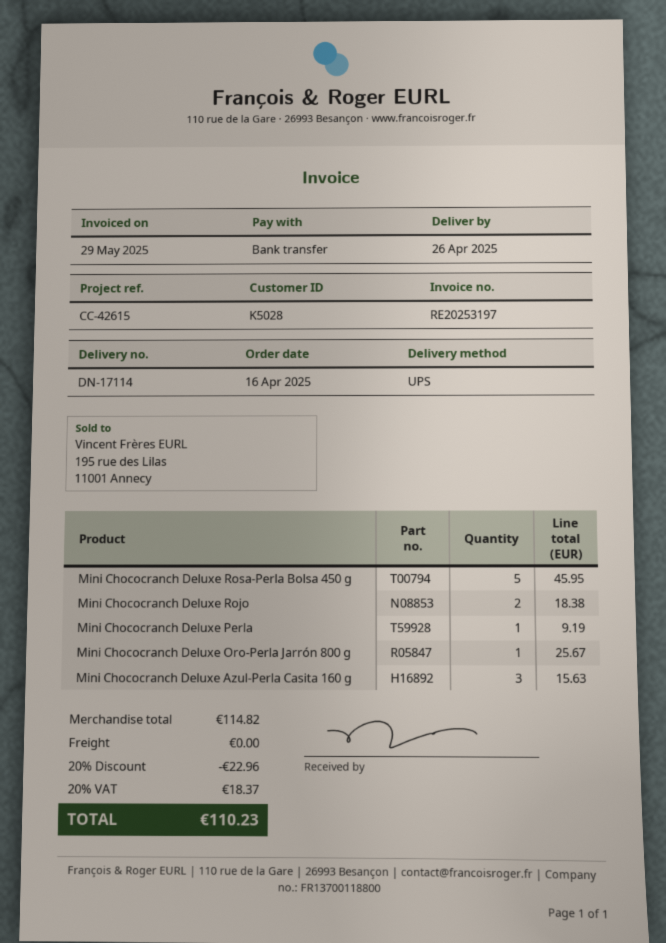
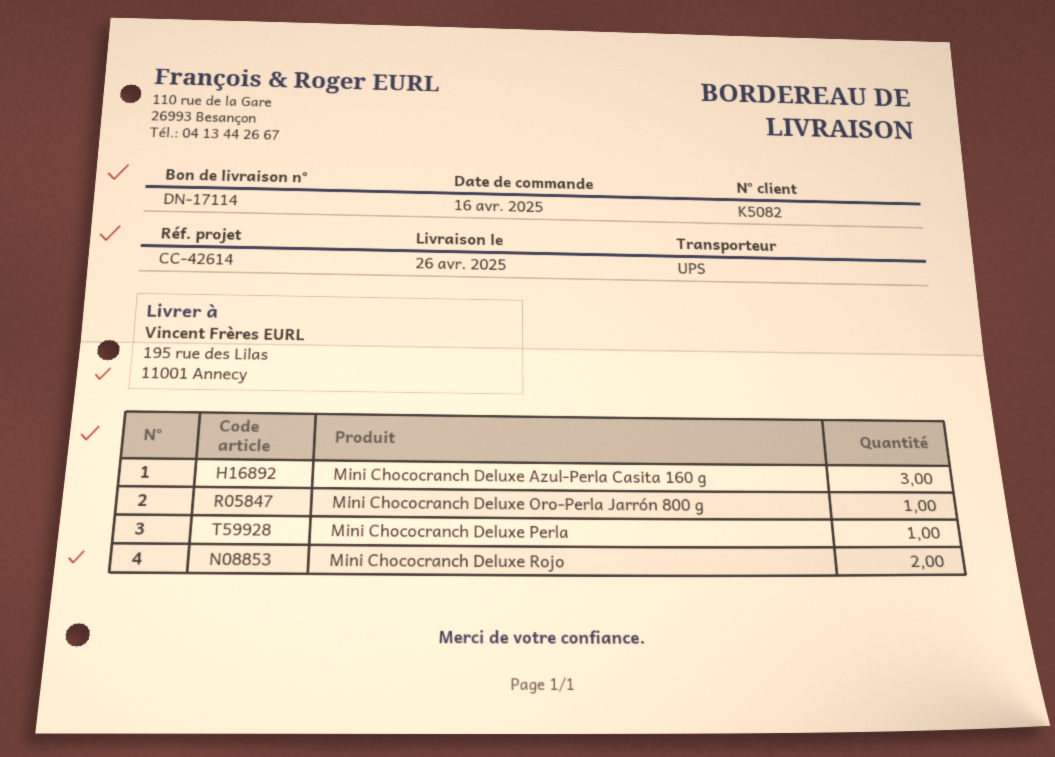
customer number: K5028 -> K5082
reference: CC-42615 -> CC-42614
Mini Chococranch Deluxe Rosa-Perla Bolsa 450 g: 5 -> none

